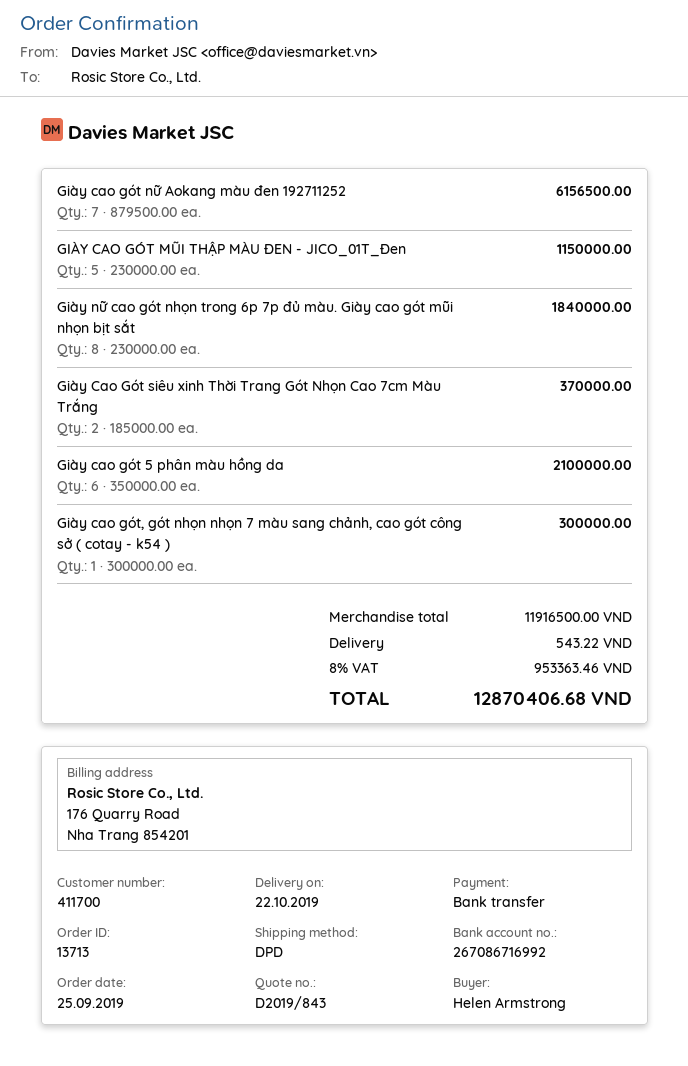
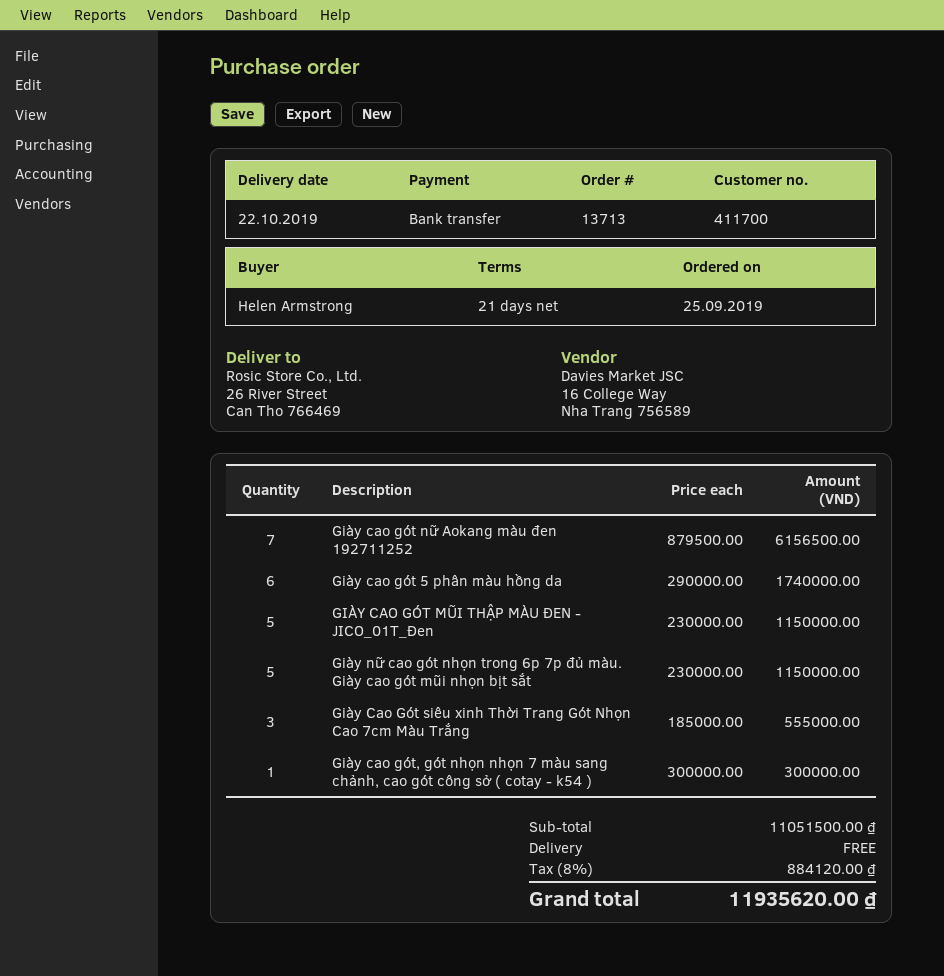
Giày nữ cao gót nhọn trong 6p 7p đủ màu. Giày cao gót mũi nhọn bịt sắt: 8 x 230000.00 = 1840000.00 -> 5 x 230000.00 = 1150000.00
Giày Cao Gót siêu xinh Thời Trang Gót Nhọn Cao 7cm Màu Trắng: 2 x 185000.00 = 370000.00 -> 3 x 185000.00 = 555000.00
Giày cao gót 5 phân màu hồng da: 6 x 350000.00 = 2100000.00 -> 6 x 290000.00 = 1740000.00
subtotal: 11916500.00 -> 11051500.00
shipping: 543.22 -> 0.00
tax: 8% = 953363.46 -> 8% = 884120.00
total: 12870406.68 -> 11935620.00

